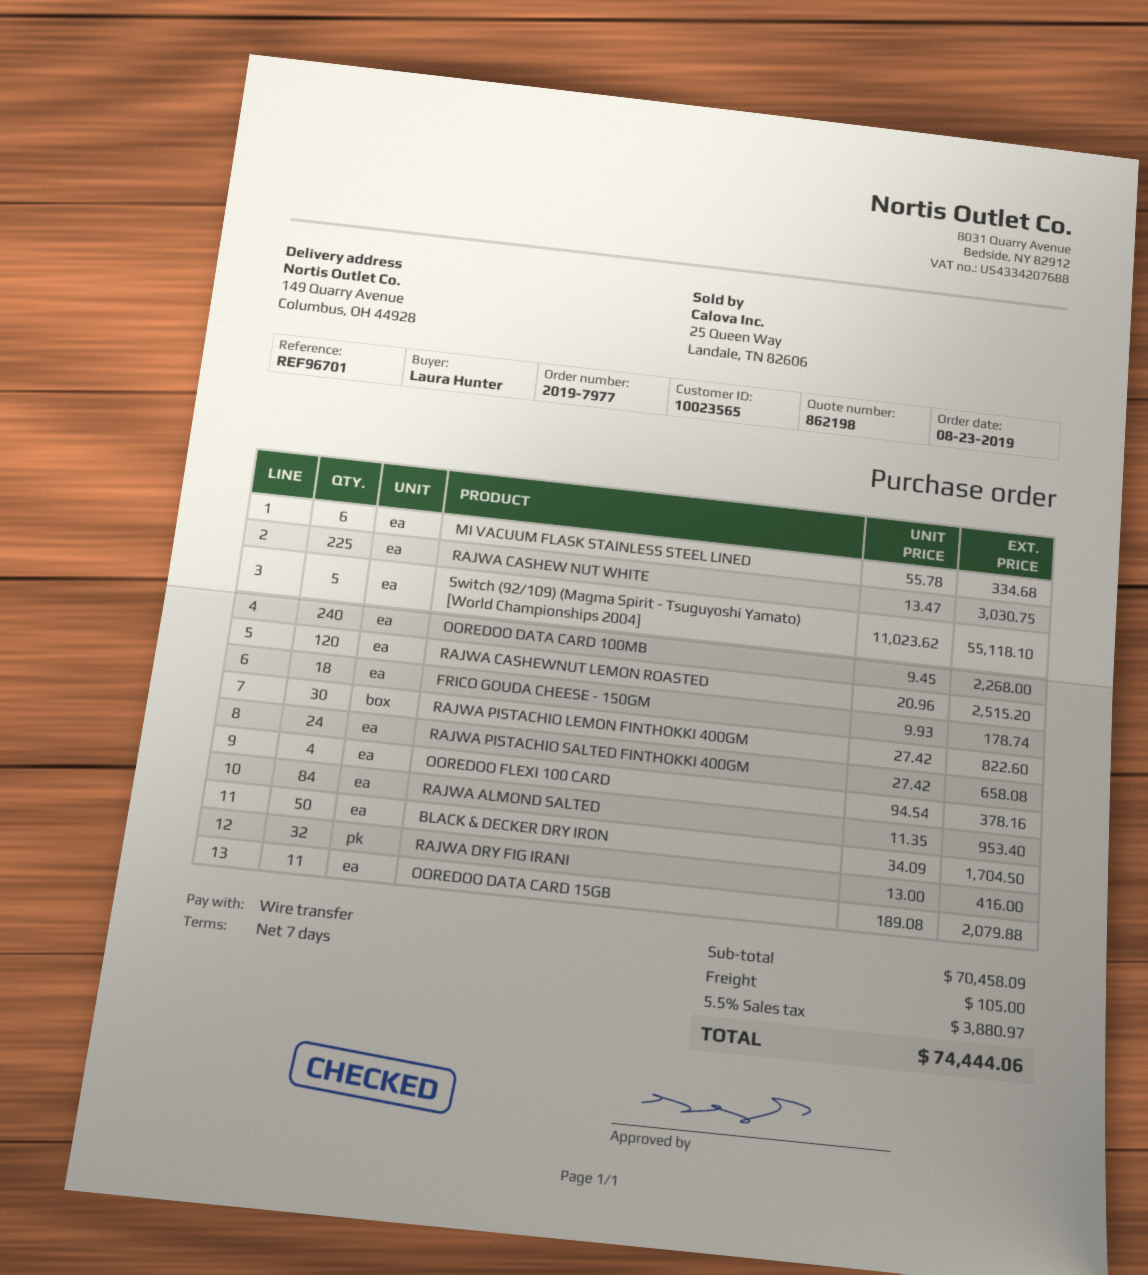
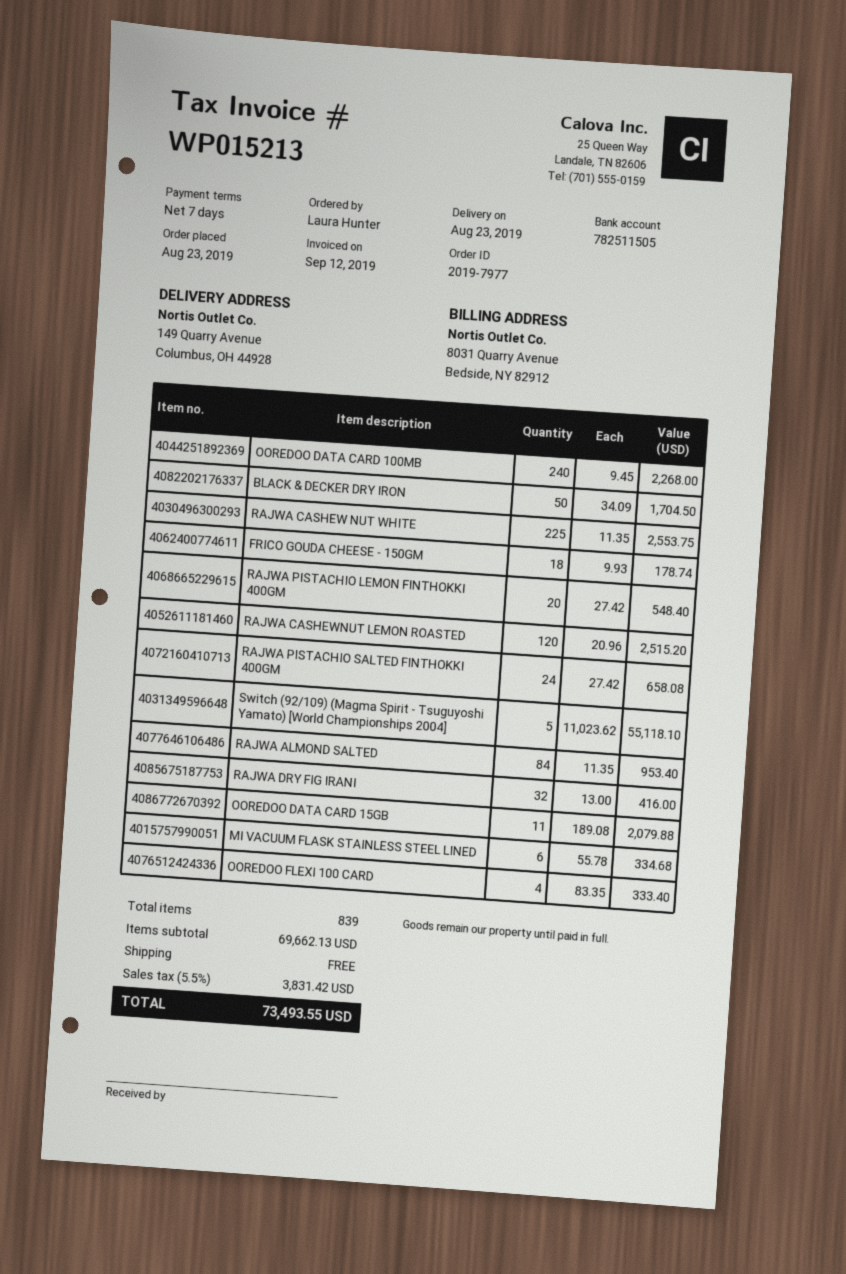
RAJWA CASHEW NUT WHITE: 225 x 13.47 = 3030.75 -> 225 x 11.35 = 2553.75
RAJWA PISTACHIO LEMON FINTHOKKI 400GM: 30 x 27.42 = 822.60 -> 20 x 27.42 = 548.40
OOREDOO FLEXI 100 CARD: 4 x 94.54 = 378.16 -> 4 x 83.35 = 333.40
subtotal: 70458.09 -> 69662.13
shipping: 105.00 -> 0.00
tax: 5.5% = 3880.97 -> 5.5% = 3831.42
total: 74444.06 -> 73493.55

